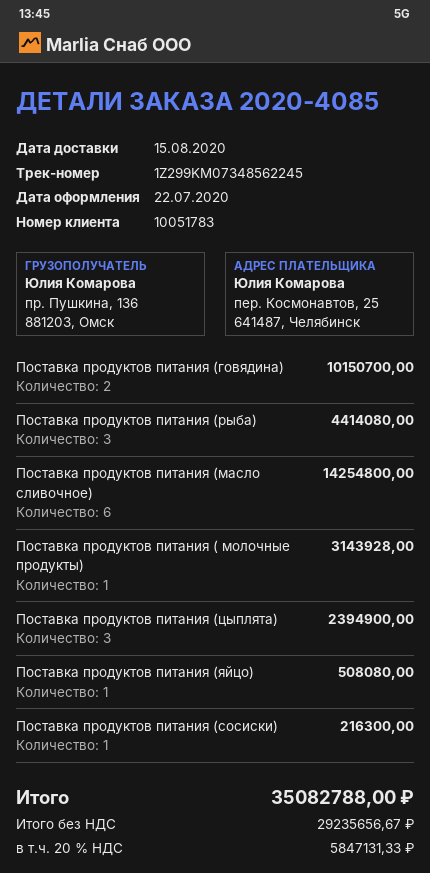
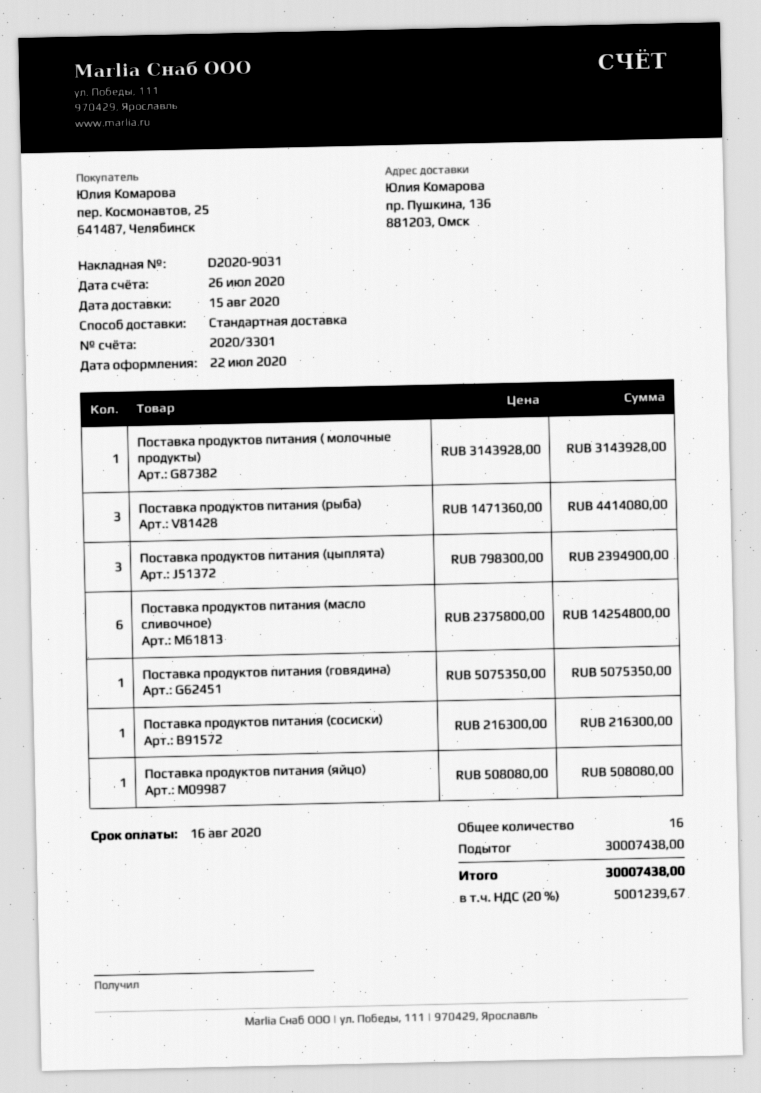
Поставка продуктов питания (говядина): 2 for 10150700.00 -> 1 for 5075350.00
tax: 20% = 5847131.33 -> 20% = 5001239.67
total: 35082788.00 -> 30007438.00

